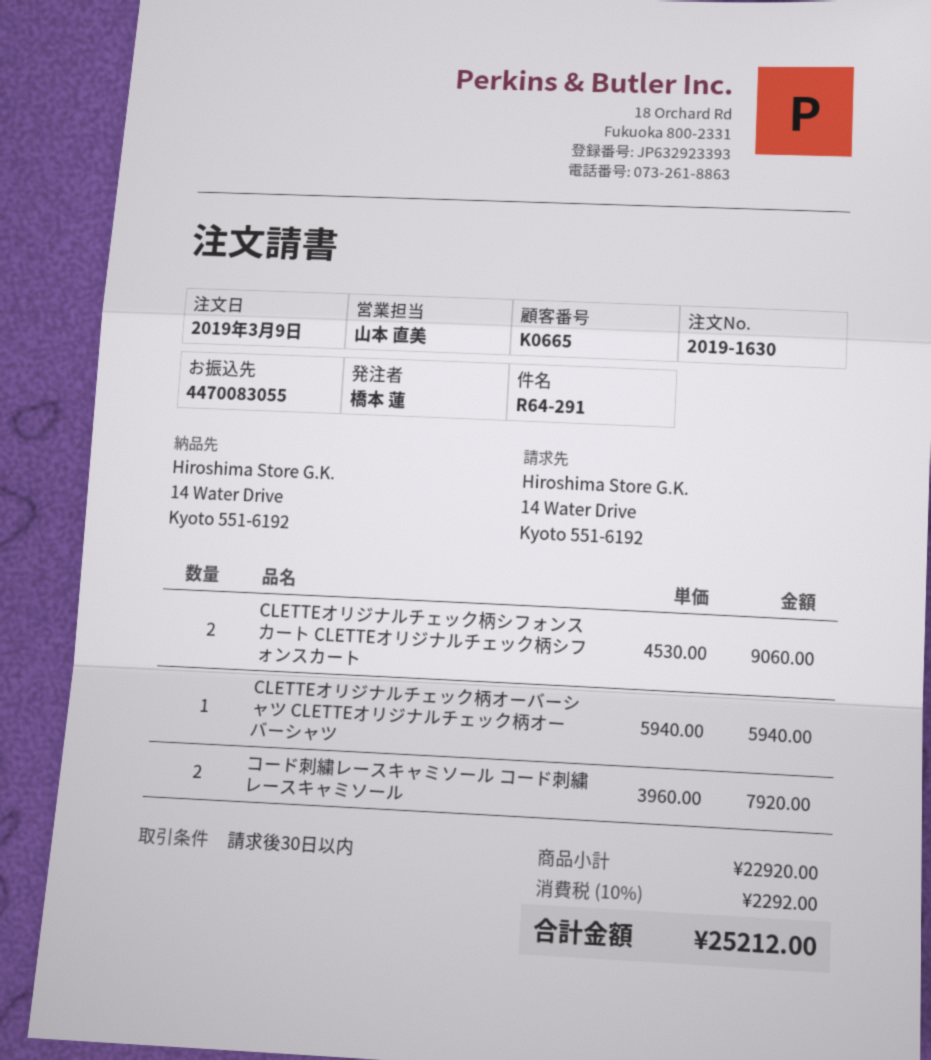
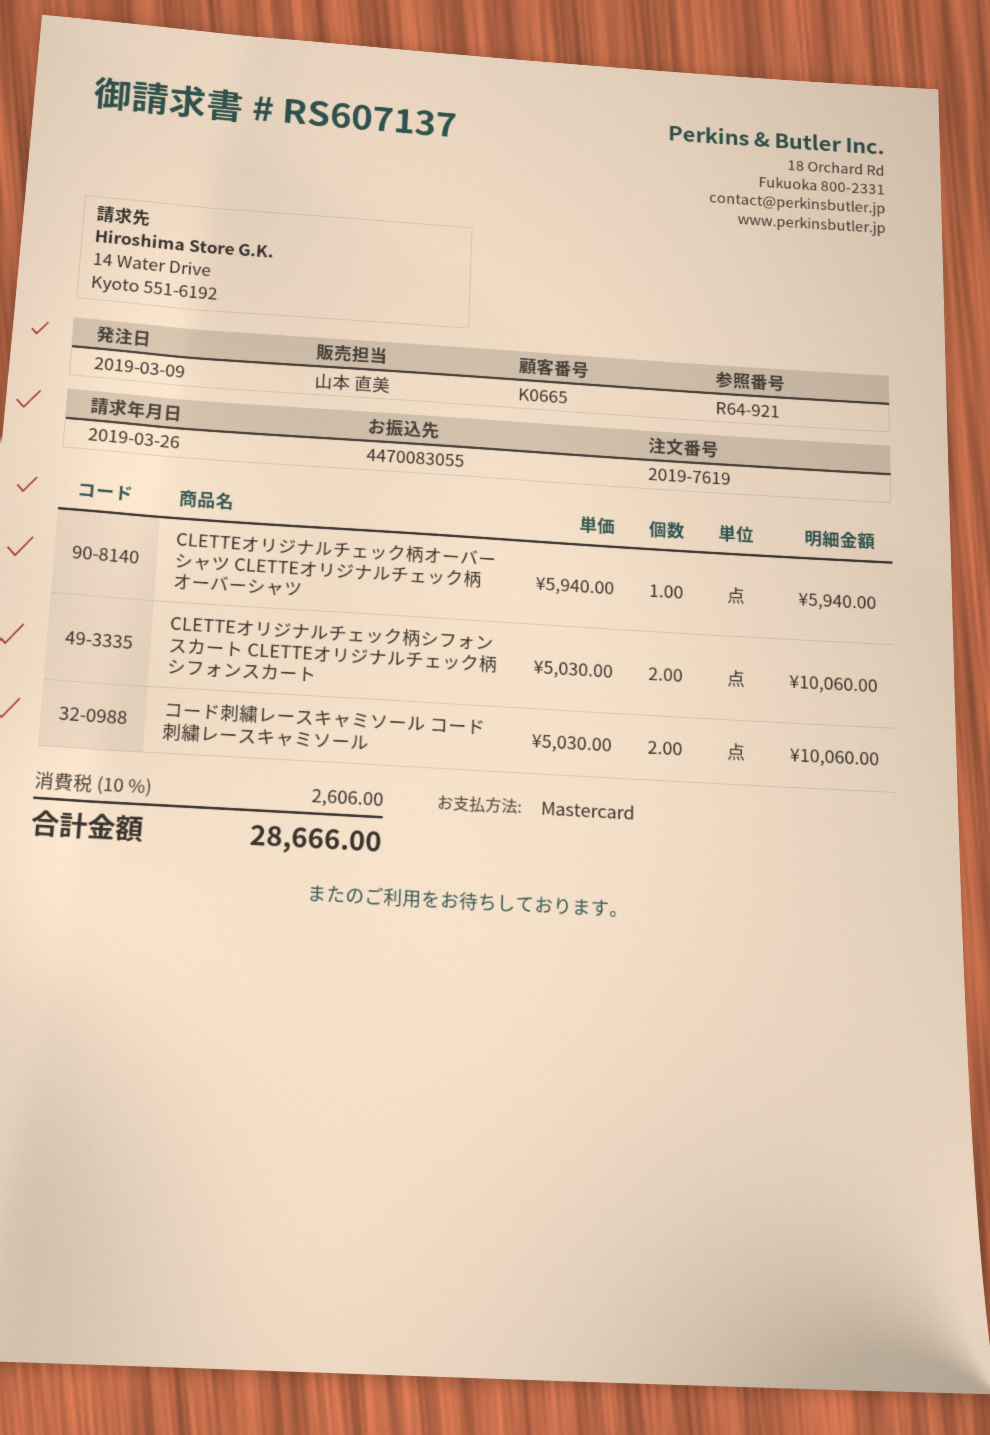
order number: 2019-1630 -> 2019-7619
reference: R64-291 -> R64-921
CLETTEオリジナルチェック柄シフォンスカート CLETTEオリジナルチェック柄シフォンスカート: 2 x 4530.00 = 9060.00 -> 2 x 5030.00 = 10060.00
コード刺繍レースキャミソール コード刺繍レースキャミソール: 2 x 3960.00 = 7920.00 -> 2 x 5030.00 = 10060.00
tax: 10% = 2292.00 -> 10% = 2606.00
total: 25212.00 -> 28666.00

